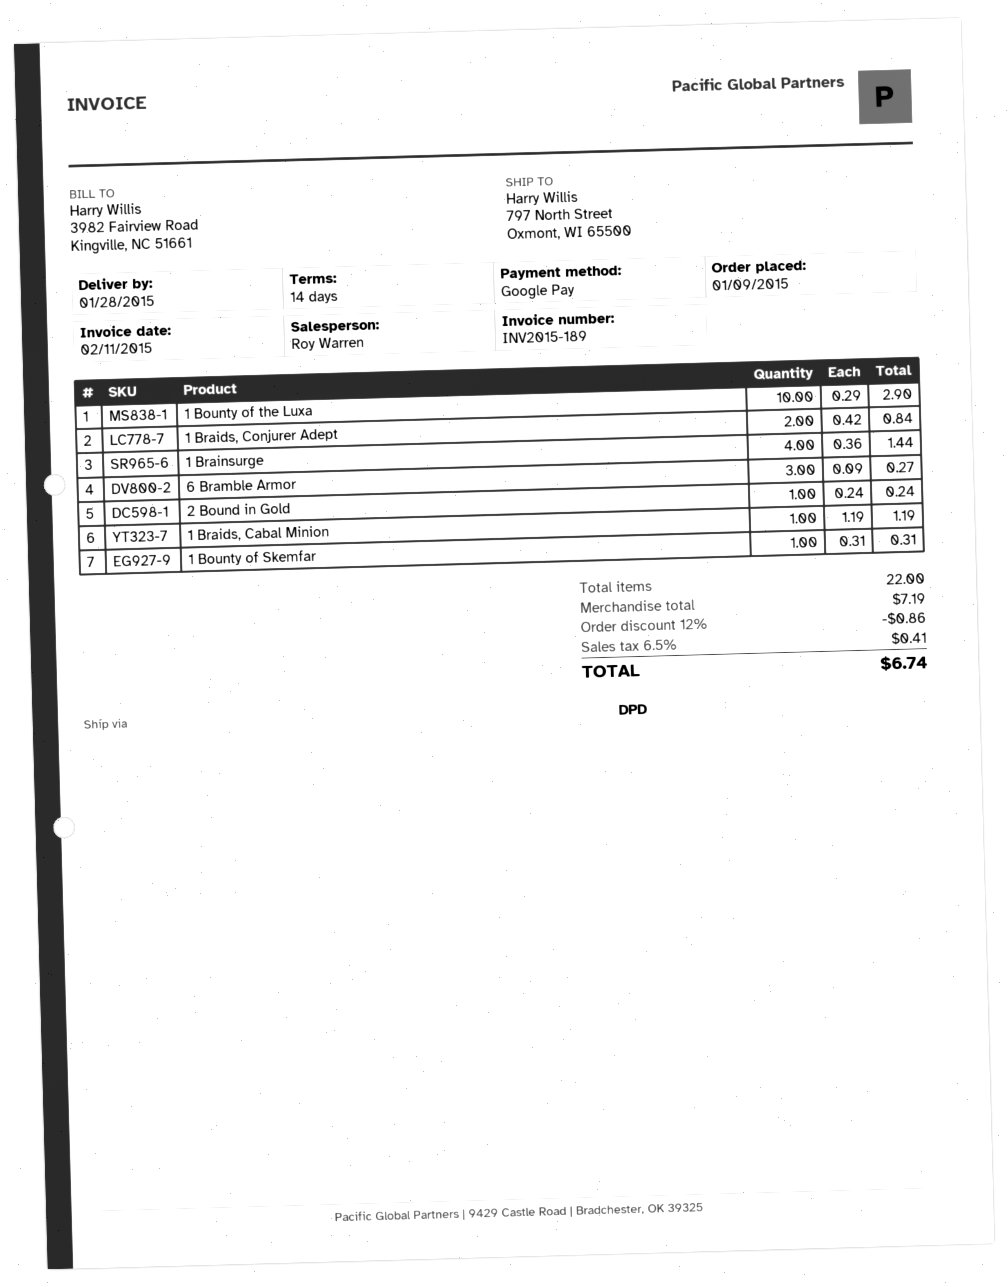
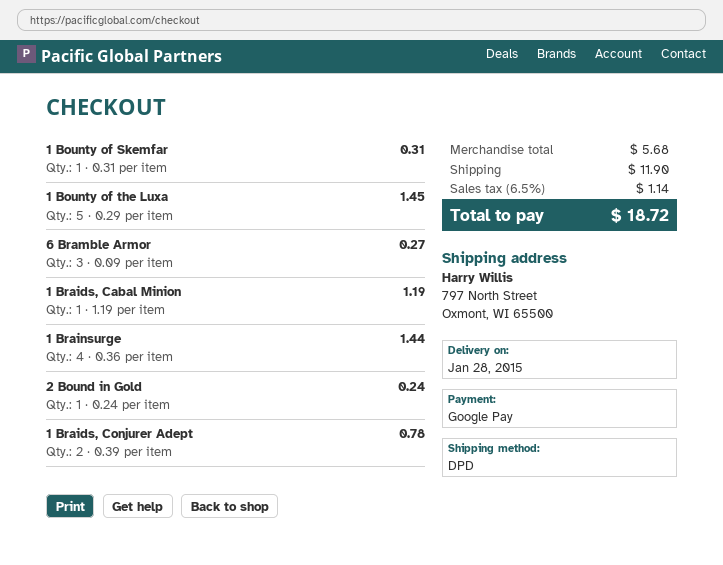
1 Bounty of the Luxa: 10 x 0.29 = 2.90 -> 5 x 0.29 = 1.45
1 Braids, Conjurer Adept: 2 x 0.42 = 0.84 -> 2 x 0.39 = 0.78
subtotal: 7.19 -> 5.68
discount: 12% = 0.86 -> none
shipping: none -> 11.90
tax: 6.5% = 0.41 -> 6.5% = 1.14
total: 6.74 -> 18.72

